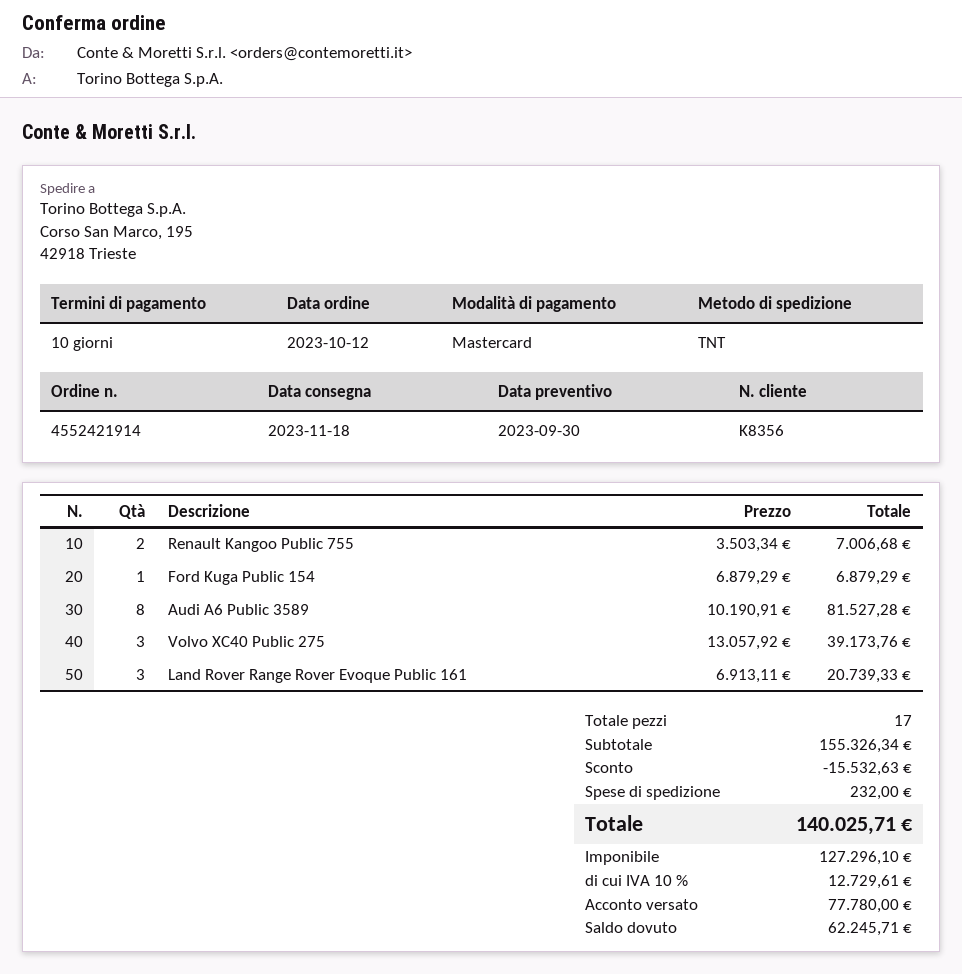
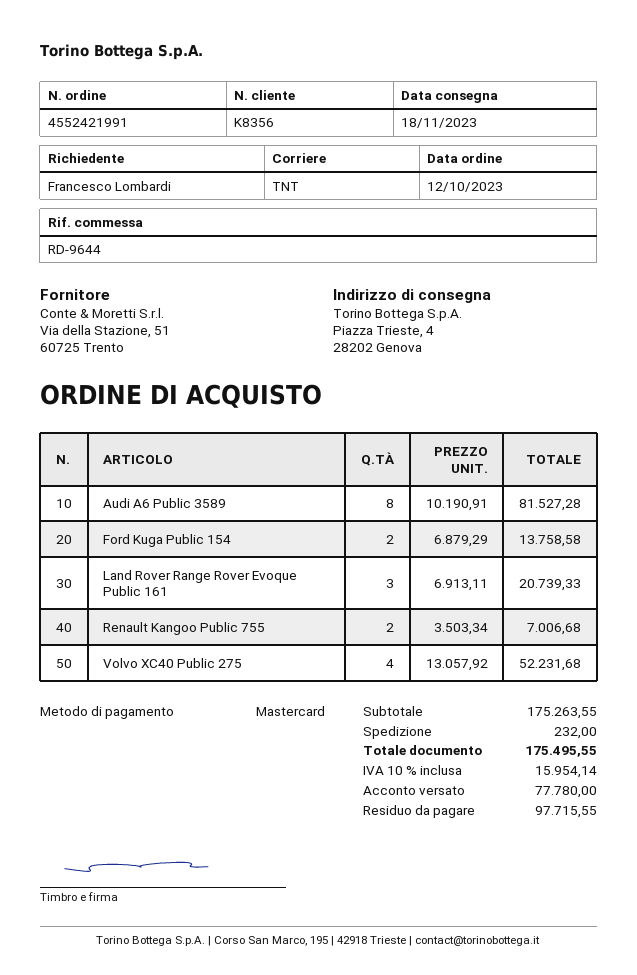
order number: 4552421914 -> 4552421991
ship to: Corso San Marco, 195, 42918 Trieste -> Piazza Trieste, 4, 28202 Genova
Ford Kuga Public 154: 1 x 6879.29 = 6879.29 -> 2 x 6879.29 = 13758.58
Volvo XC40 Public 275: 3 x 13057.92 = 39173.76 -> 4 x 13057.92 = 52231.68
subtotal: 155326.34 -> 175263.55
discount: 15532.63 -> none
tax: 10% = 12729.61 -> 10% = 15954.14
total: 140025.71 -> 175495.55
balance: 62245.71 -> 97715.55

